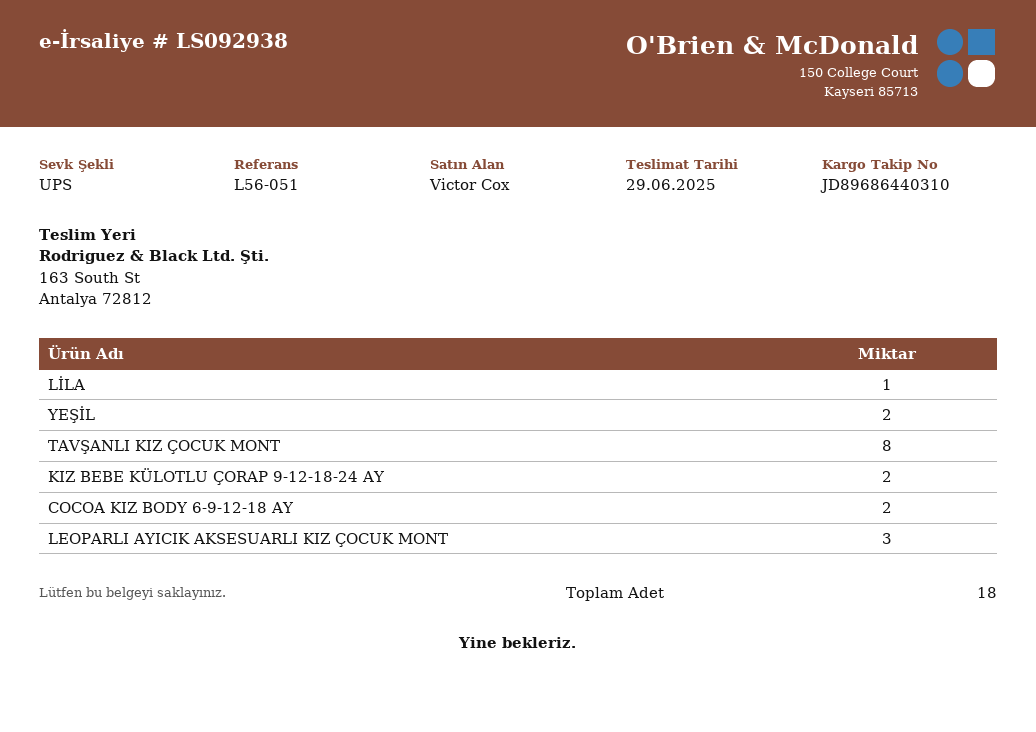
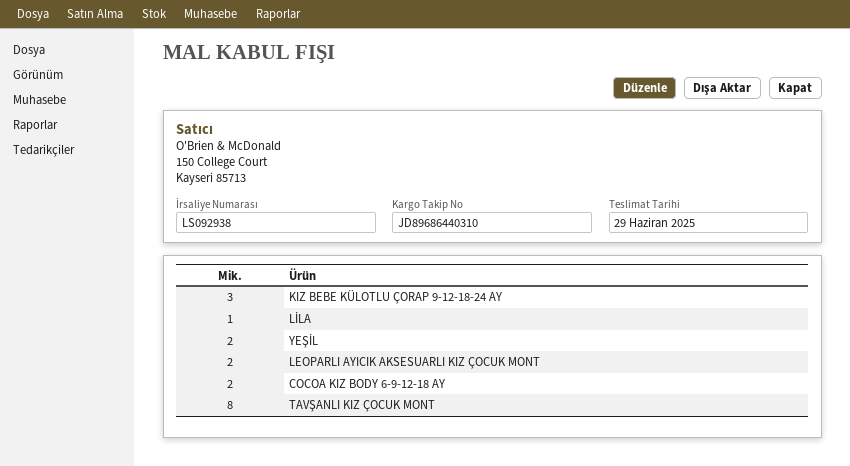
KIZ BEBE KÜLOTLU ÇORAP 9-12-18-24 AY: 2 -> 3
LEOPARLI AYICIK AKSESUARLI KIZ ÇOCUK MONT: 3 -> 2

